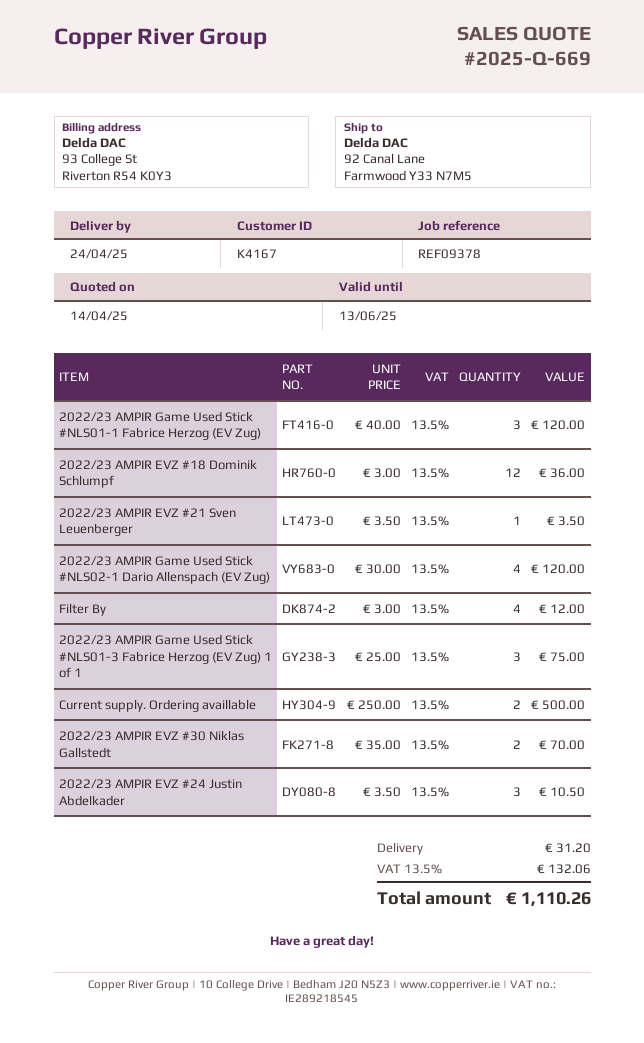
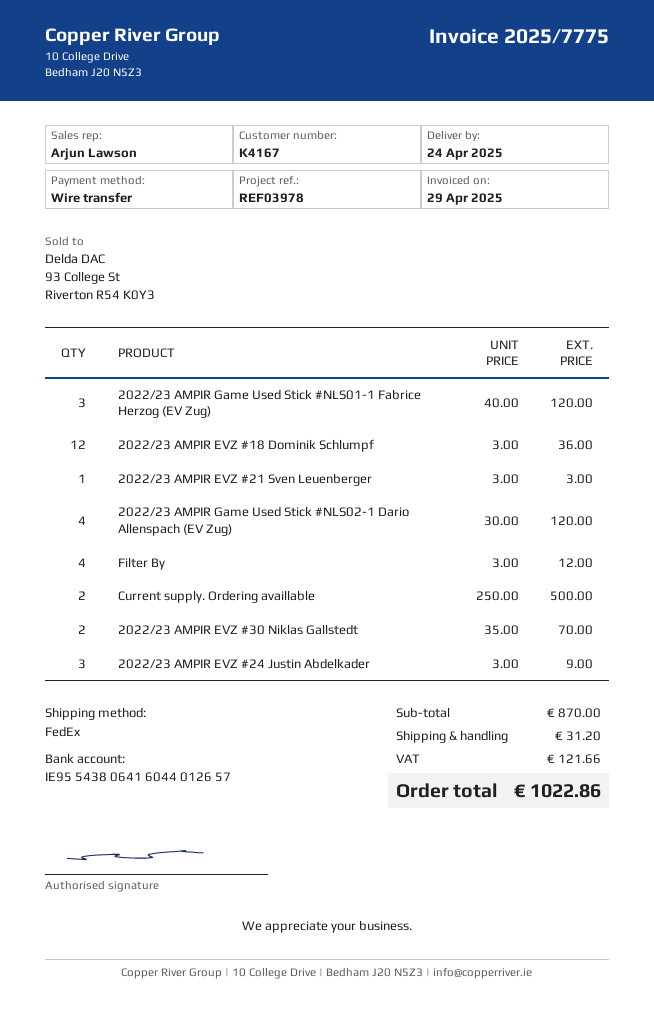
reference: REF09378 -> REF03978
2022/23 AMPIR EVZ #21 Sven Leuenberger: 1 x 3.50 = 3.50 -> 1 x 3.00 = 3.00
2022/23 AMPIR Game Used Stick #NLS01-3 Fabrice Herzog (EV Zug) 1 of 1: 3 x 25.00 = 75.00 -> none
2022/23 AMPIR EVZ #24 Justin Abdelkader: 3 x 3.50 = 10.50 -> 3 x 3.00 = 9.00
tax: 132.06 -> 121.66
total: 1110.26 -> 1022.86

